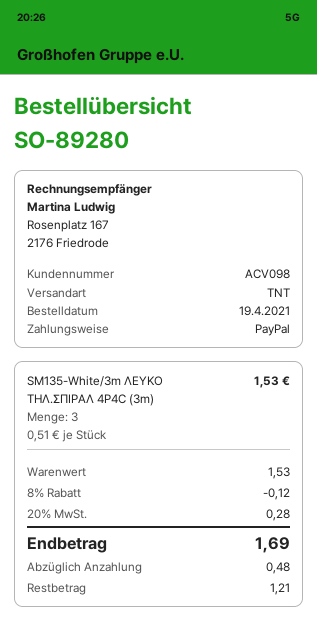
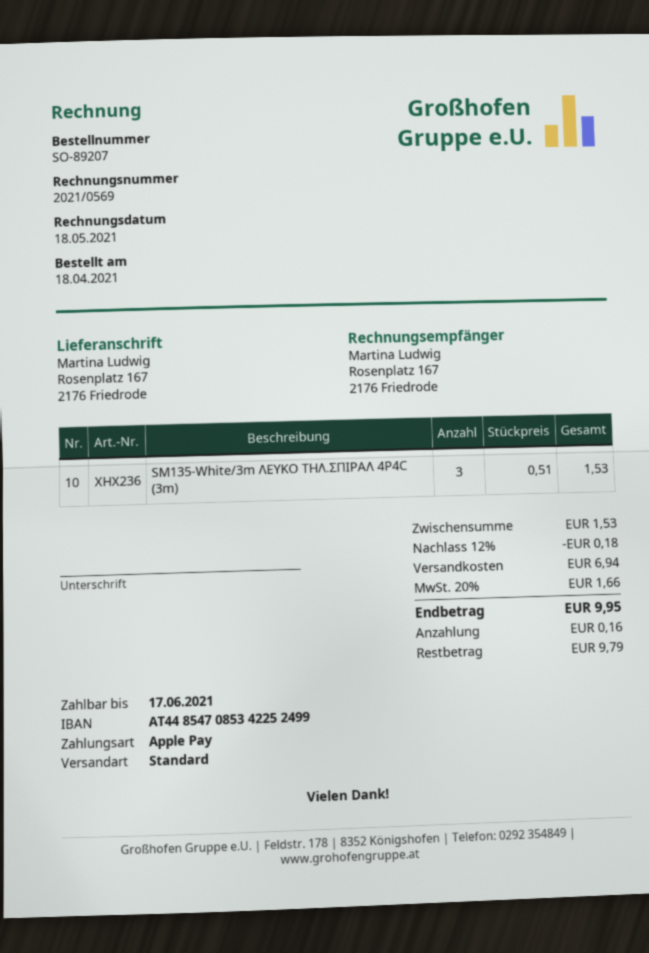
order number: SO-89280 -> SO-89207
order date: 2021-04-19 -> 2021-04-18
payment method: PayPal -> Apple Pay
shipping method: TNT -> standard
discount: 8% = 0.12 -> 12% = 0.18
shipping: none -> 6.94
tax: 20% = 0.28 -> 20% = 1.66
total: 1.69 -> 9.95
deposit: 0.48 -> 0.16
balance: 1.21 -> 9.79

